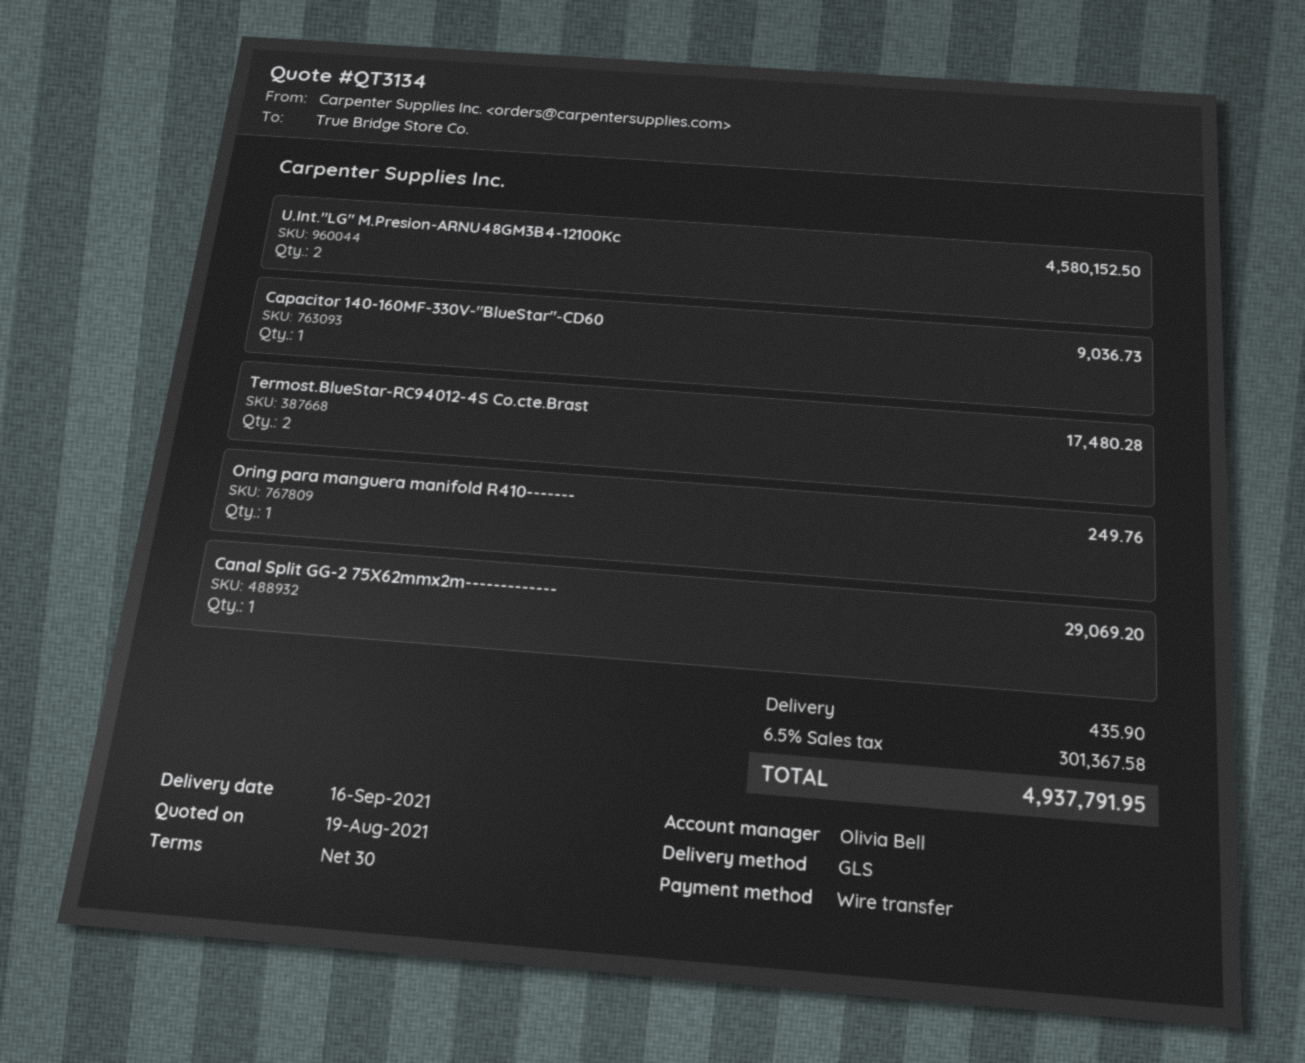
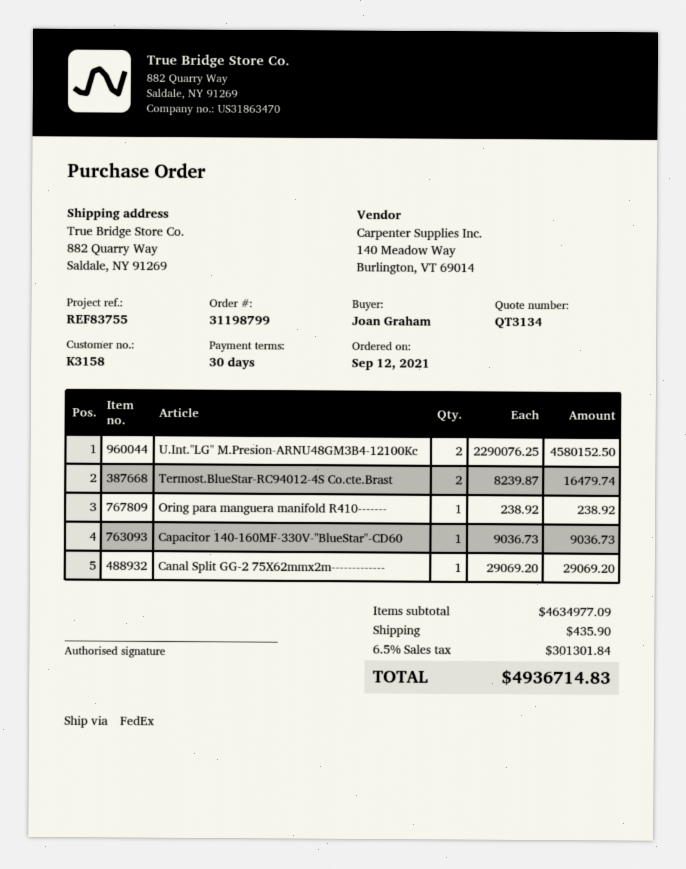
shipping method: GLS -> FedEx
Termost.BlueStar-RC94012-4S Co.cte.Brast: 2 for 17480.28 -> 2 for 16479.74
Oring para manguera manifold R410-------: 1 for 249.76 -> 1 for 238.92
tax: 6.5% = 301367.58 -> 6.5% = 301301.84
total: 4937791.95 -> 4936714.83

